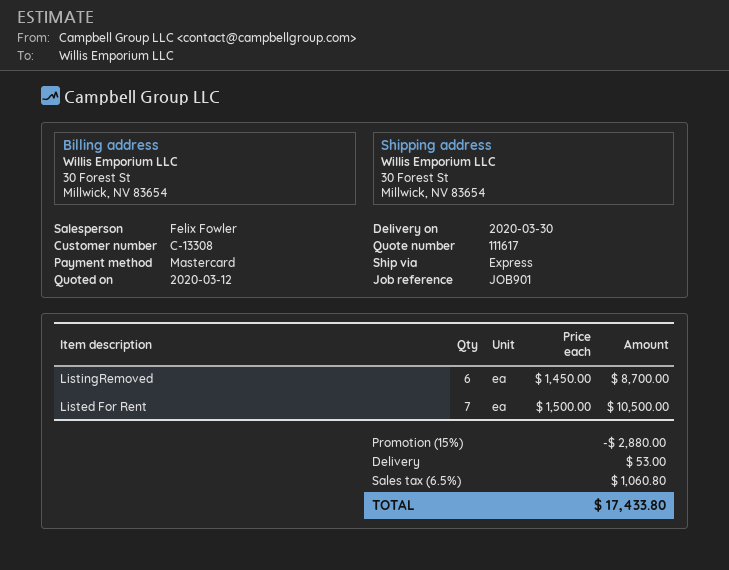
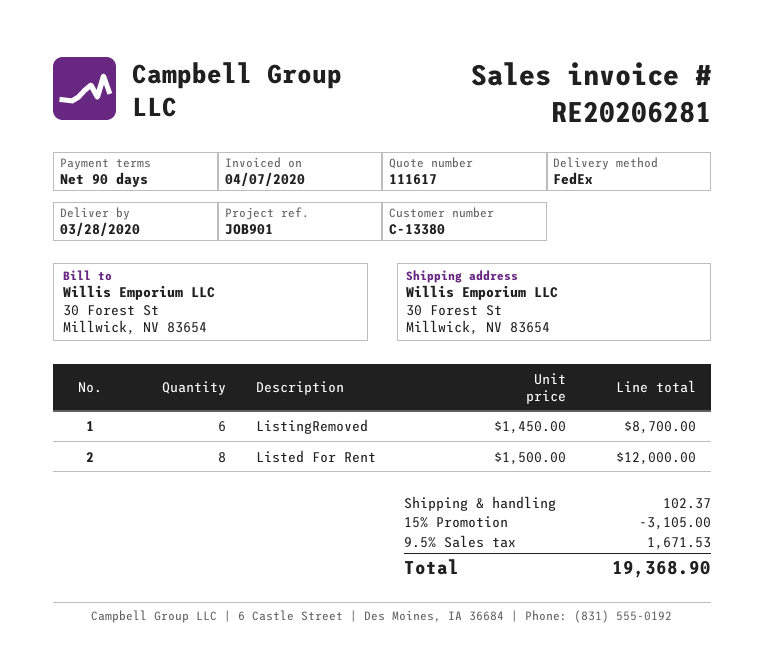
delivery date: 2020-03-30 -> 2020-03-28
customer number: C-13308 -> C-13380
shipping method: express -> FedEx
Listed For Rent: 7 x 1500.00 = 10500.00 -> 8 x 1500.00 = 12000.00
discount: 15% = 2880.00 -> 15% = 3105.00
shipping: 53.00 -> 102.37
tax: 6.5% = 1060.80 -> 9.5% = 1671.53
total: 17433.80 -> 19368.90

